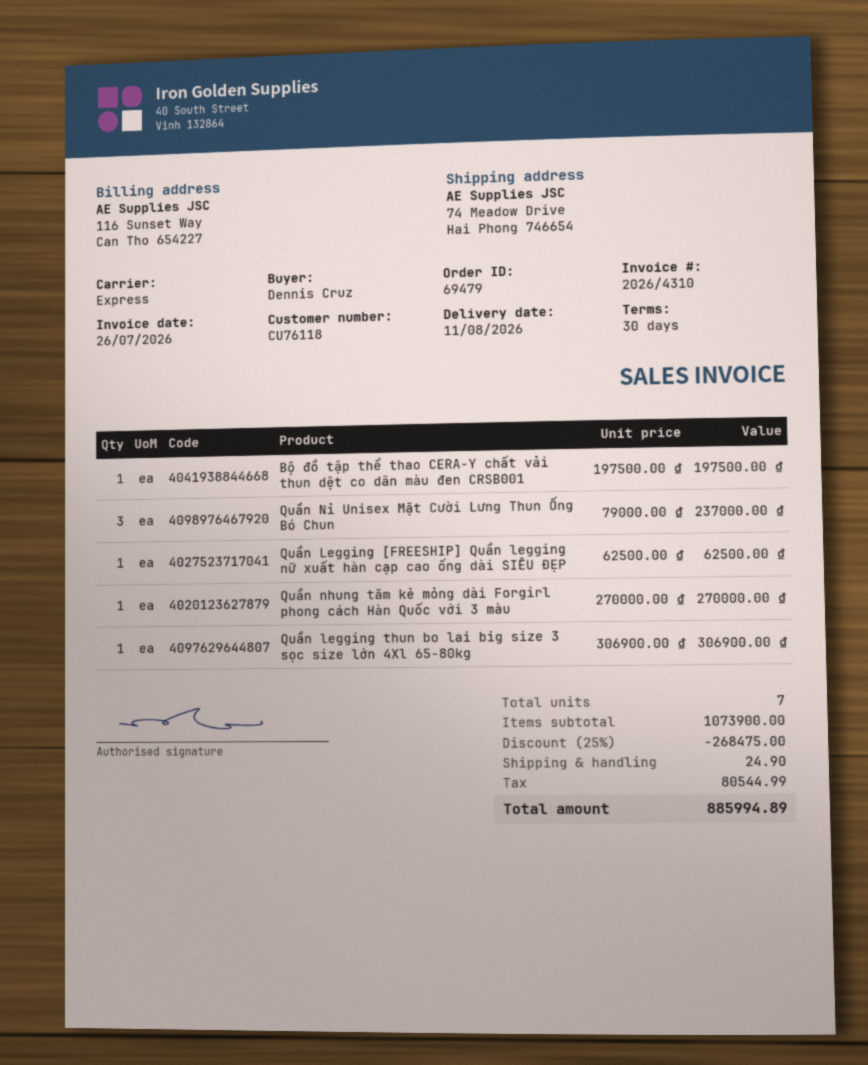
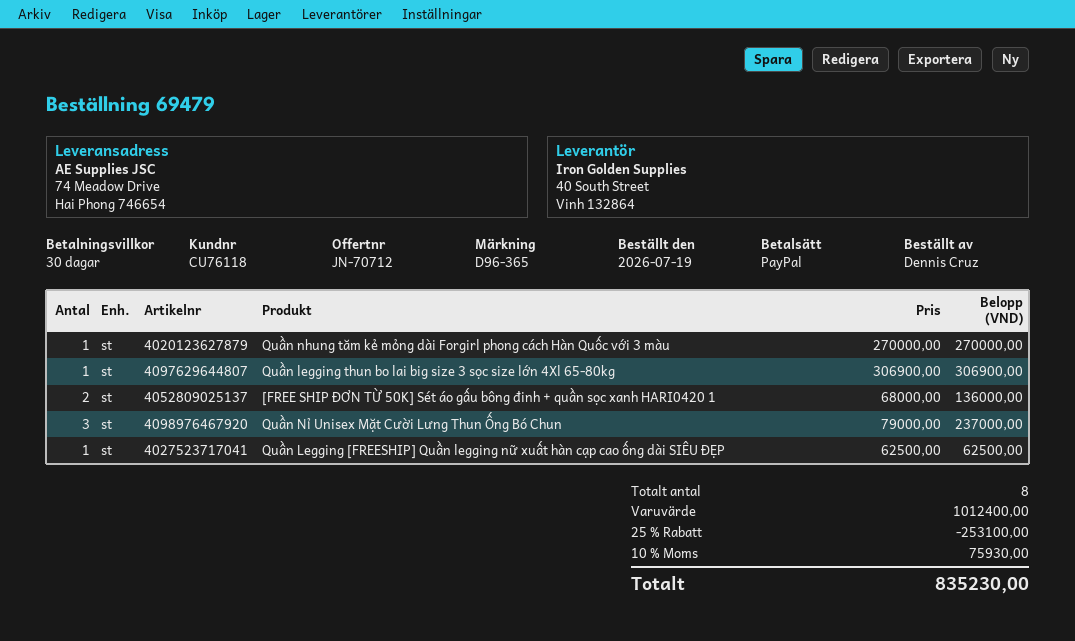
Bộ đồ tập thể thao CERA-Y chất vải thun dệt co dãn màu đen CRSB001: 1 x 197500.00 = 197500.00 -> none
[FREE SHIP ĐƠN TỪ 50K] Sét áo gấu bông đinh + quần sọc xanh HARI0420 1: none -> 2 x 68000.00 = 136000.00
total quantity: 7 -> 8
subtotal: 1073900.00 -> 1012400.00
discount: 25% = 268475.00 -> 25% = 253100.00
shipping: 24.90 -> none
tax: 80544.99 -> 75930.00
total: 885994.89 -> 835230.00

